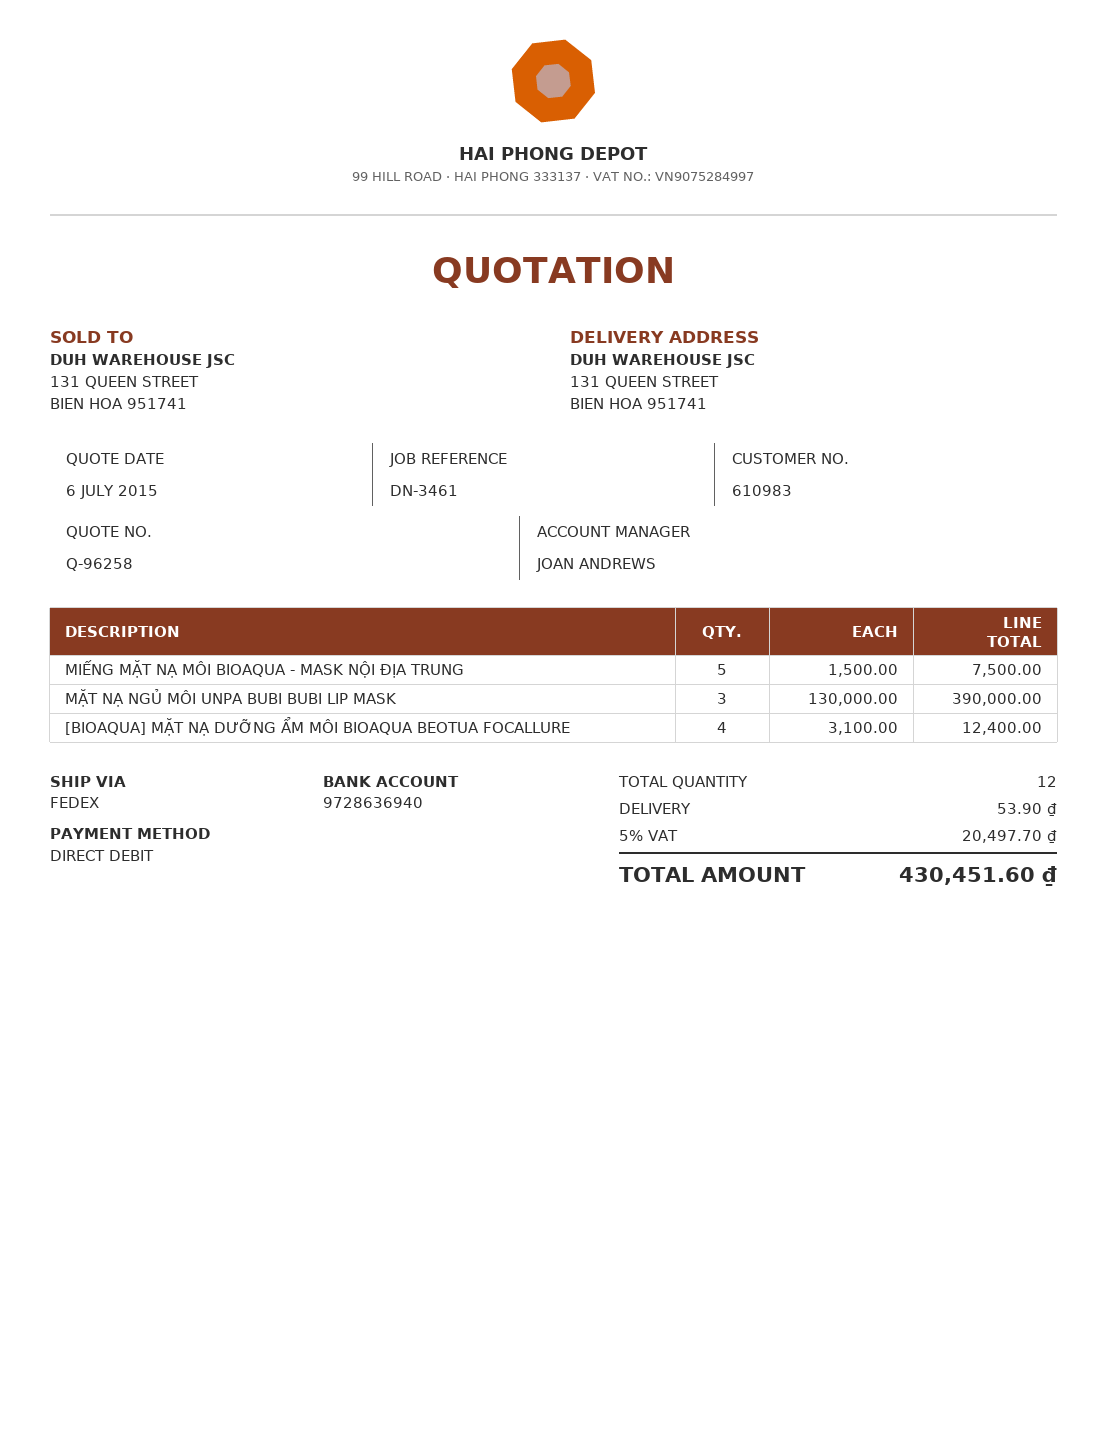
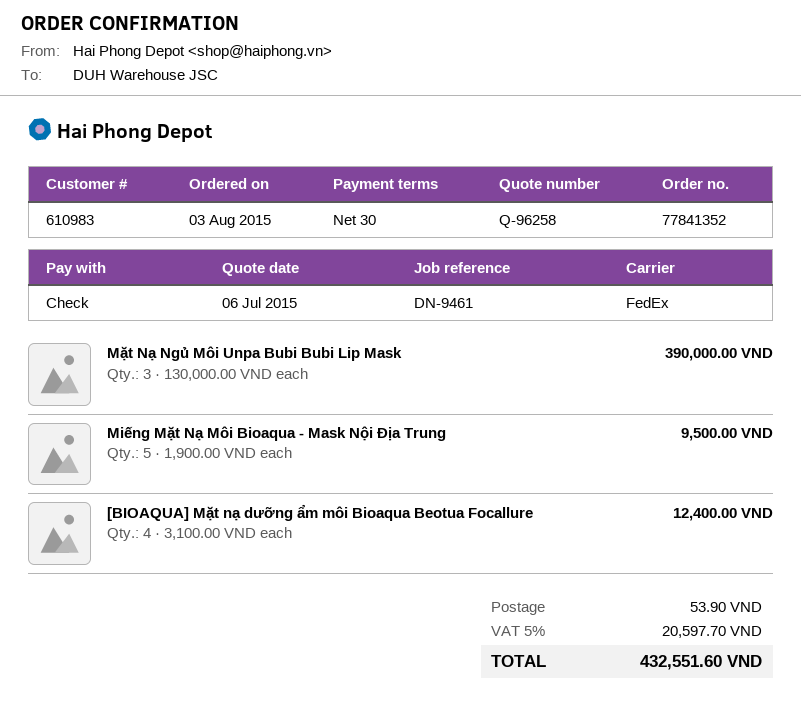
reference: DN-3461 -> DN-9461
payment method: direct debit -> cheque
MIẾNG MẶT NẠ MÔI BIOAQUA - MASK NỘI ĐỊA TRUNG: 5 x 1500.00 = 7500.00 -> 5 x 1900.00 = 9500.00
tax: 5% = 20497.70 -> 5% = 20597.70
total: 430451.60 -> 432551.60

